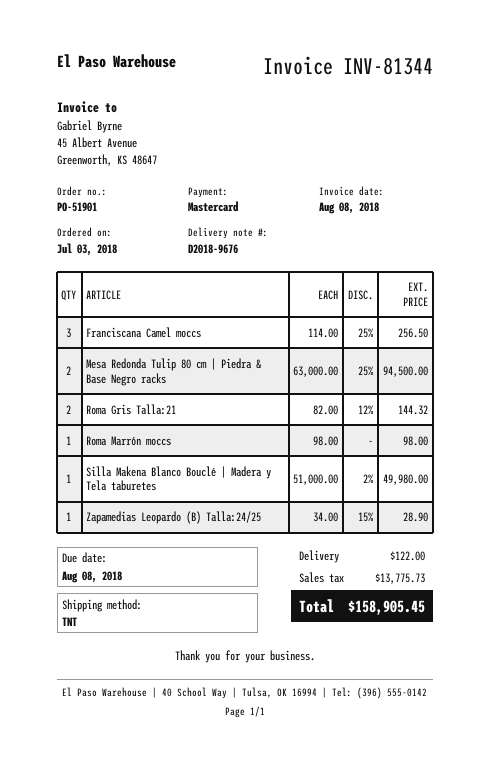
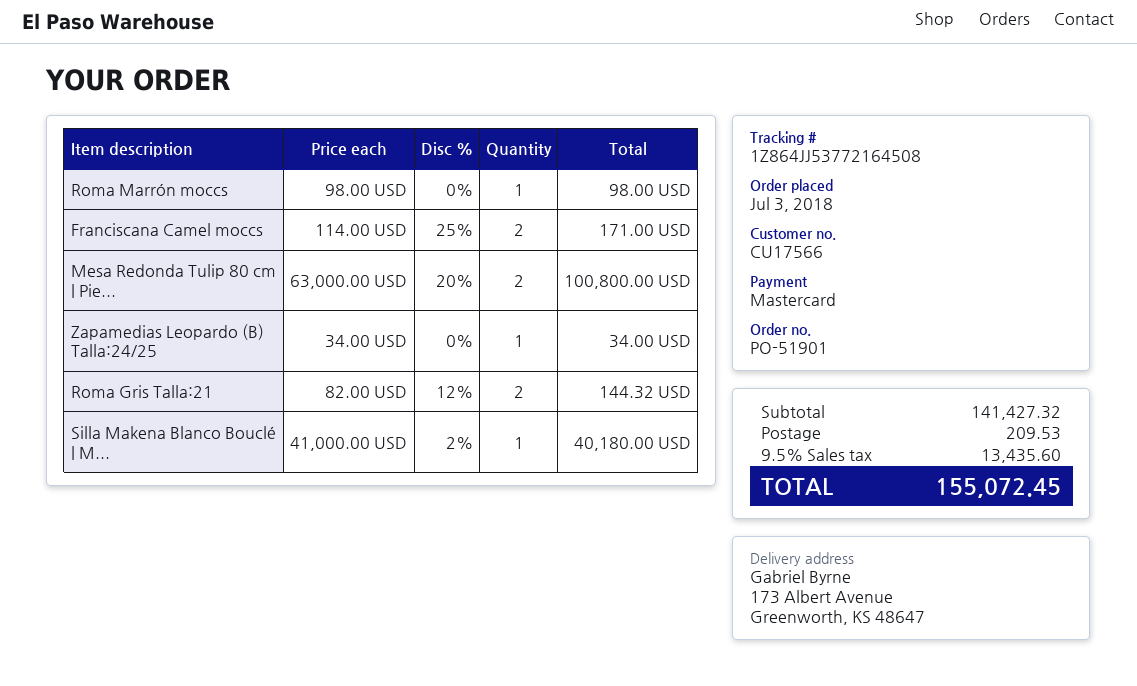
Franciscana Camel moccs: 3 x 114.00 - 25% = 256.50 -> 2 x 114.00 - 25% = 171.00
Mesa Redonda Tulip 80 cm | Piedra & Base Negro racks: 2 x 63000.00 - 25% = 94500.00 -> 2 x 63000.00 - 20% = 100800.00
Silla Makena Blanco Bouclé | Madera y Tela taburetes: 1 x 51000.00 - 2% = 49980.00 -> 1 x 41000.00 - 2% = 40180.00
Zapamedias Leopardo (B) Talla:24/25: 1 x 34.00 - 15% = 28.90 -> 1 x 34.00 = 34.00
shipping: 122.00 -> 209.53
tax: 13775.73 -> 13435.60
total: 158905.45 -> 155072.45

